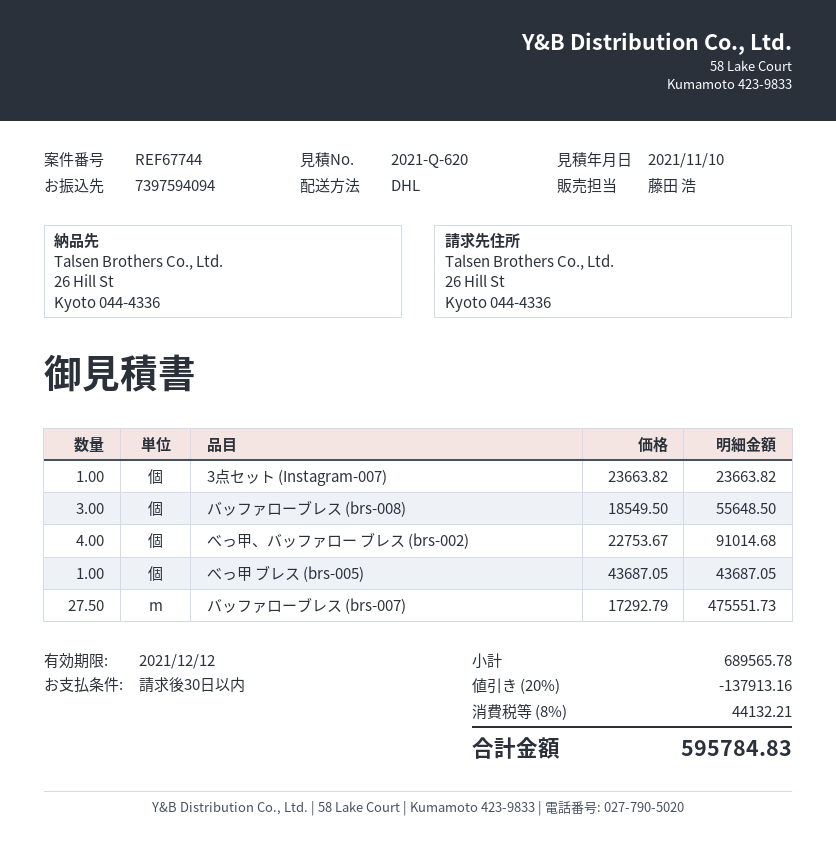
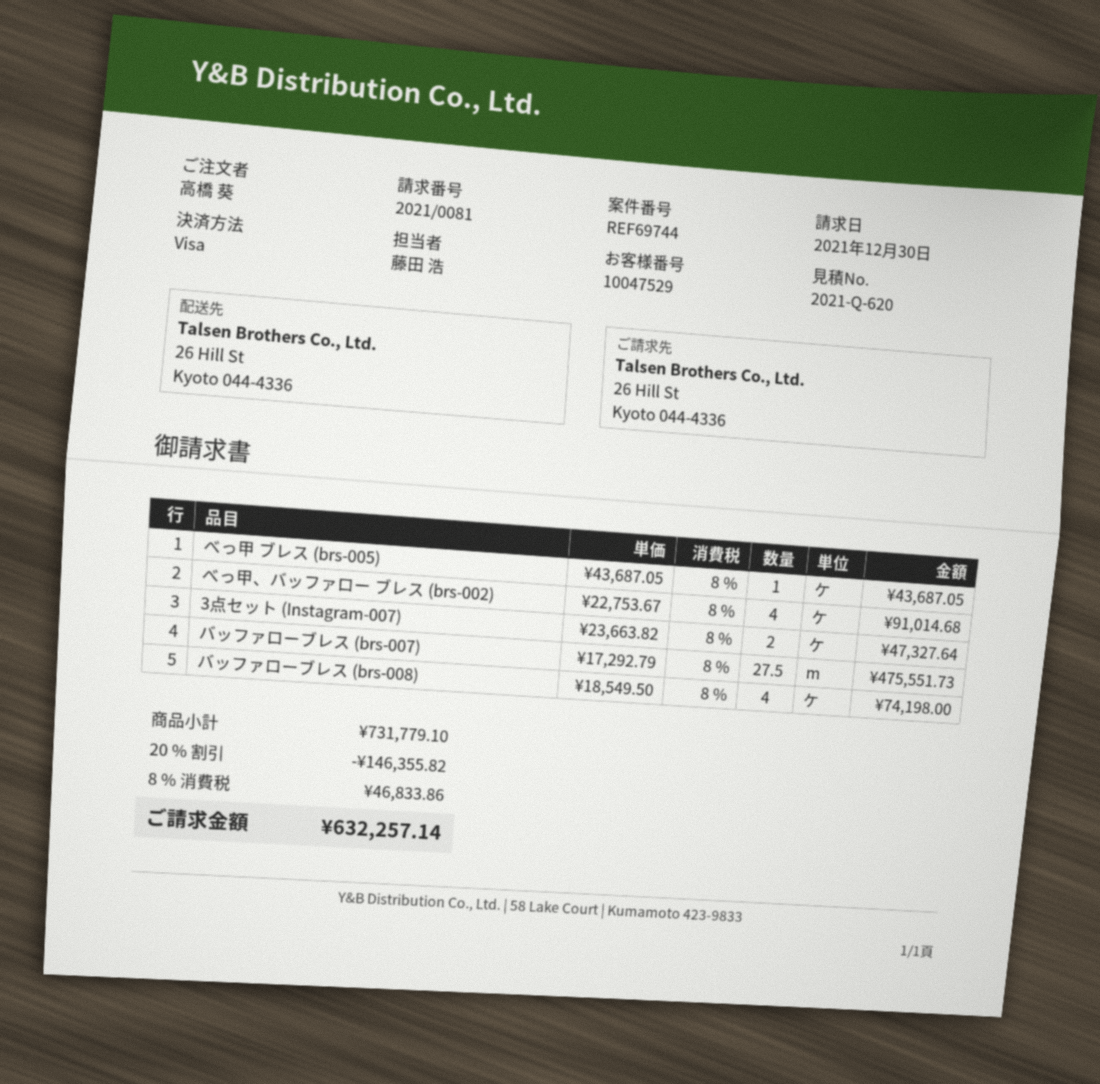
reference: REF67744 -> REF69744
3点セット (Instagram-007): 1 x 23663.82 = 23663.82 -> 2 x 23663.82 = 47327.64
バッファローブレス (brs-008): 3 x 18549.50 = 55648.50 -> 4 x 18549.50 = 74198.00
subtotal: 689565.78 -> 731779.10
discount: 20% = 137913.16 -> 20% = 146355.82
tax: 8% = 44132.21 -> 8% = 46833.86
total: 595784.83 -> 632257.14

